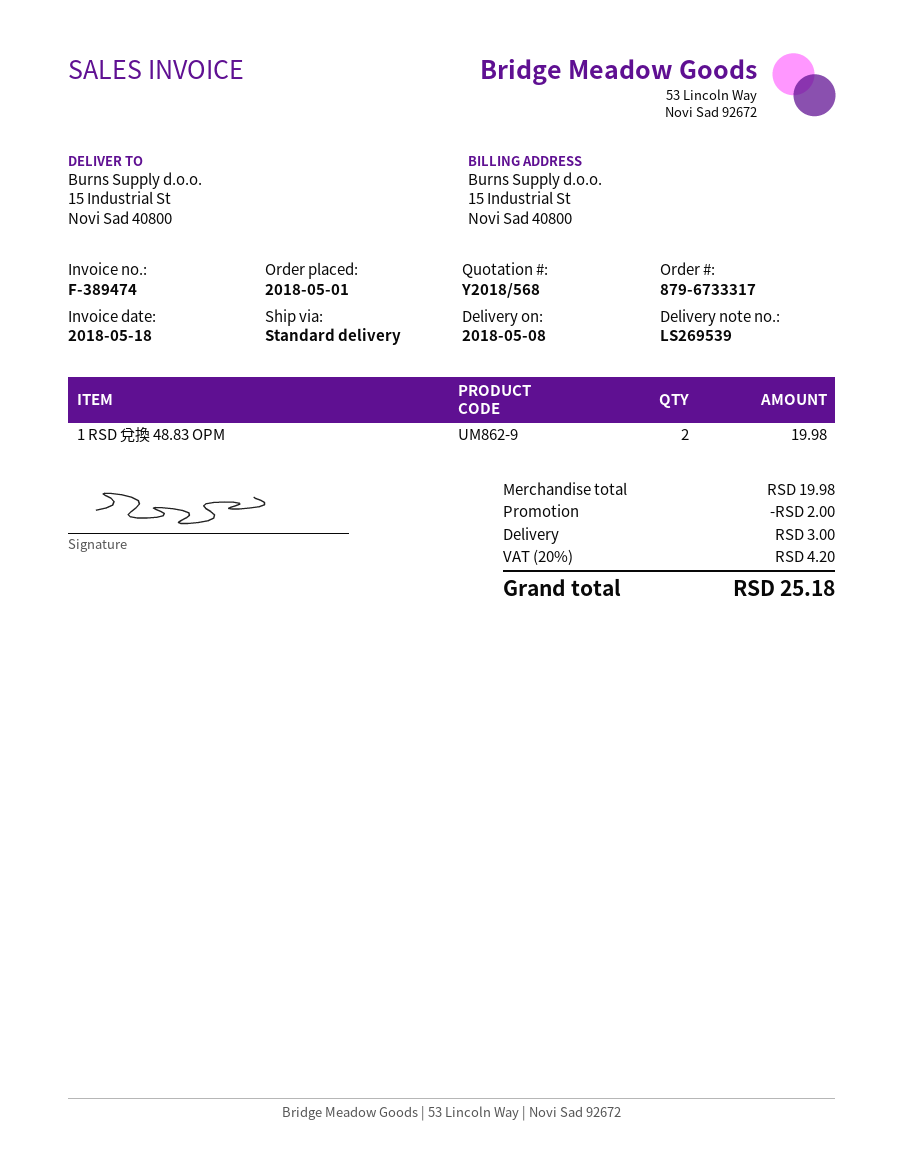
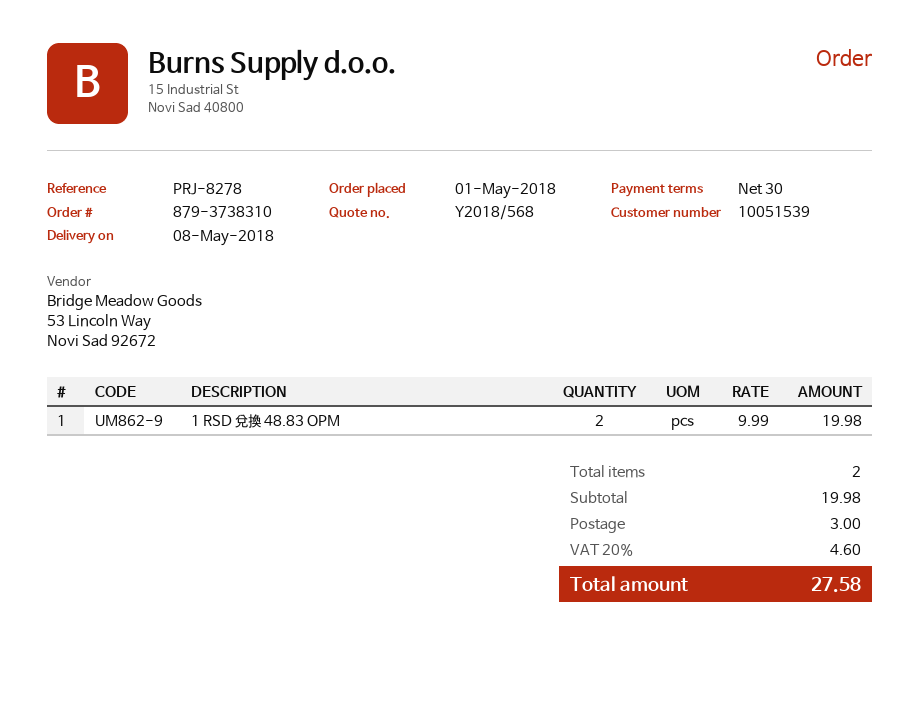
order number: 879-6733317 -> 879-3738310
discount: 2.00 -> none
tax: 20% = 4.20 -> 20% = 4.60
total: 25.18 -> 27.58

